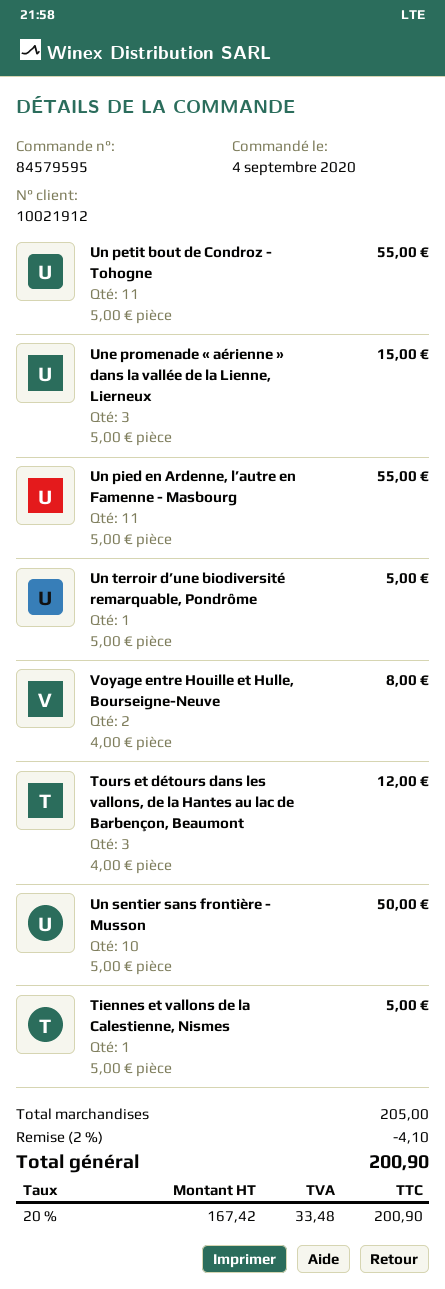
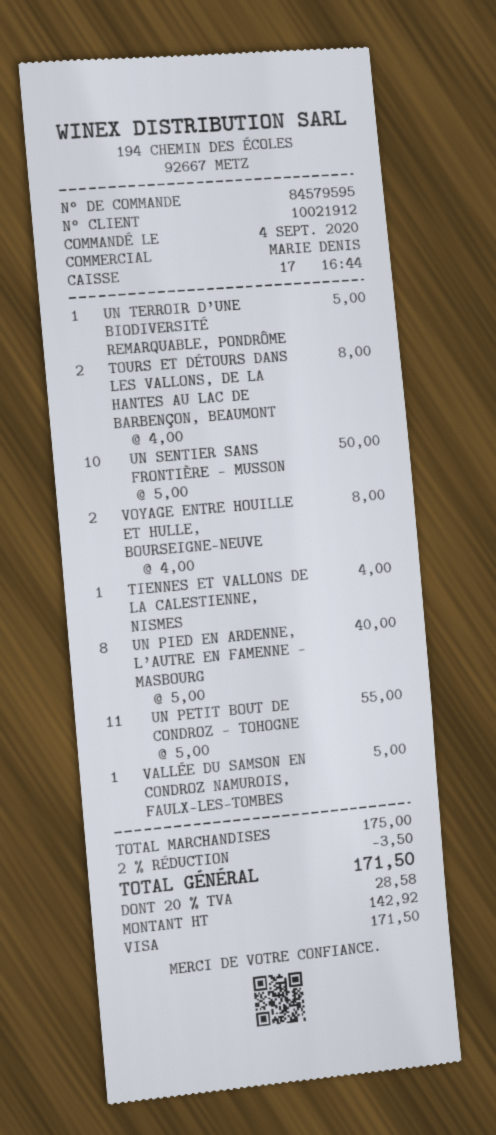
Une promenade « aérienne » dans la vallée de la Lienne, Lierneux: 3 x 5.00 = 15.00 -> none
Un pied en Ardenne, l’autre en Famenne - Masbourg: 11 x 5.00 = 55.00 -> 8 x 5.00 = 40.00
Tours et détours dans les vallons, de la Hantes au lac de Barbençon, Beaumont: 3 x 4.00 = 12.00 -> 2 x 4.00 = 8.00
Tiennes et vallons de la Calestienne, Nismes: 1 x 5.00 = 5.00 -> 1 x 4.00 = 4.00
VALLÉE DU SAMSON EN CONDROZ NAMUROIS, FAULX-LES-TOMBES: none -> 1 x 5.00 = 5.00
subtotal: 205.00 -> 175.00
discount: 2% = 4.10 -> 2% = 3.50
net: 167.42 -> 142.92
tax: 20% = 33.48 -> 20% = 28.58
total: 200.90 -> 171.50

